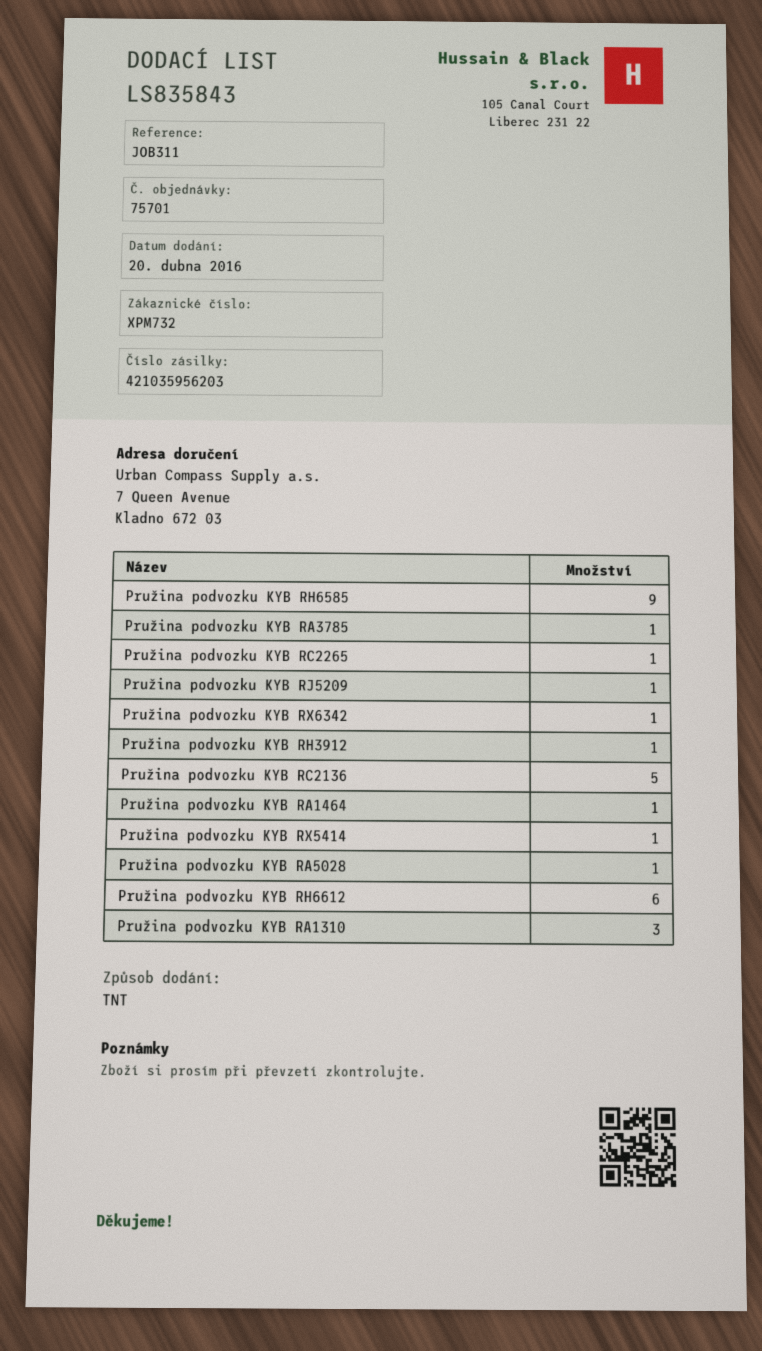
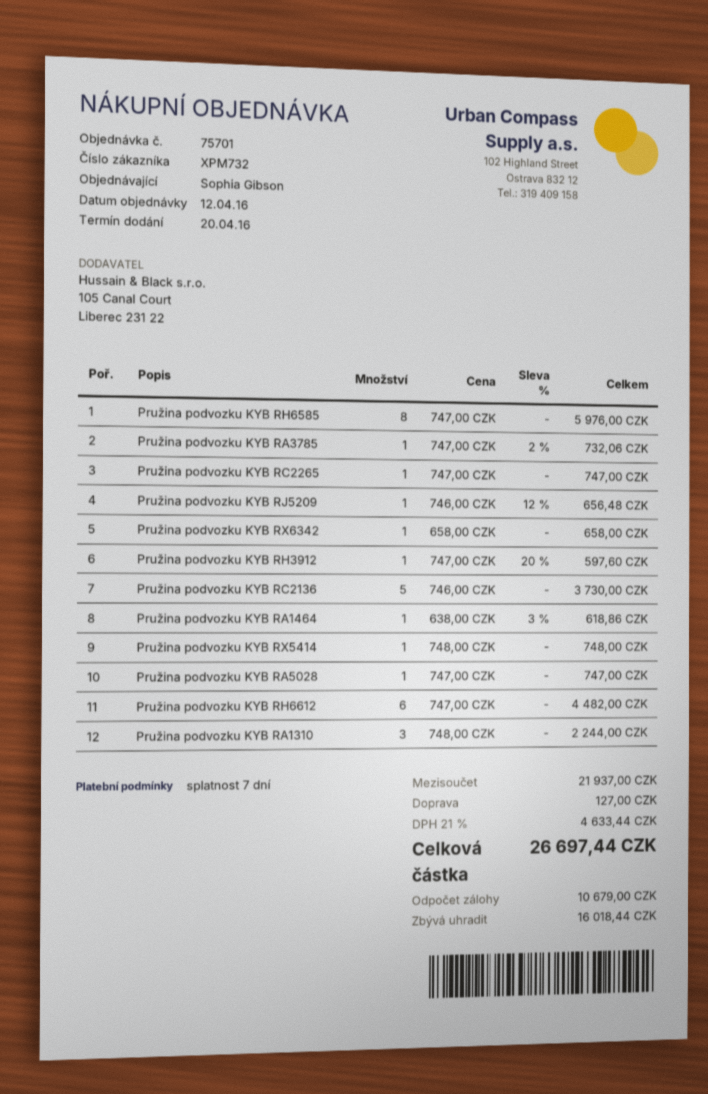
Pružina podvozku KYB RH6585: 9 -> 8

